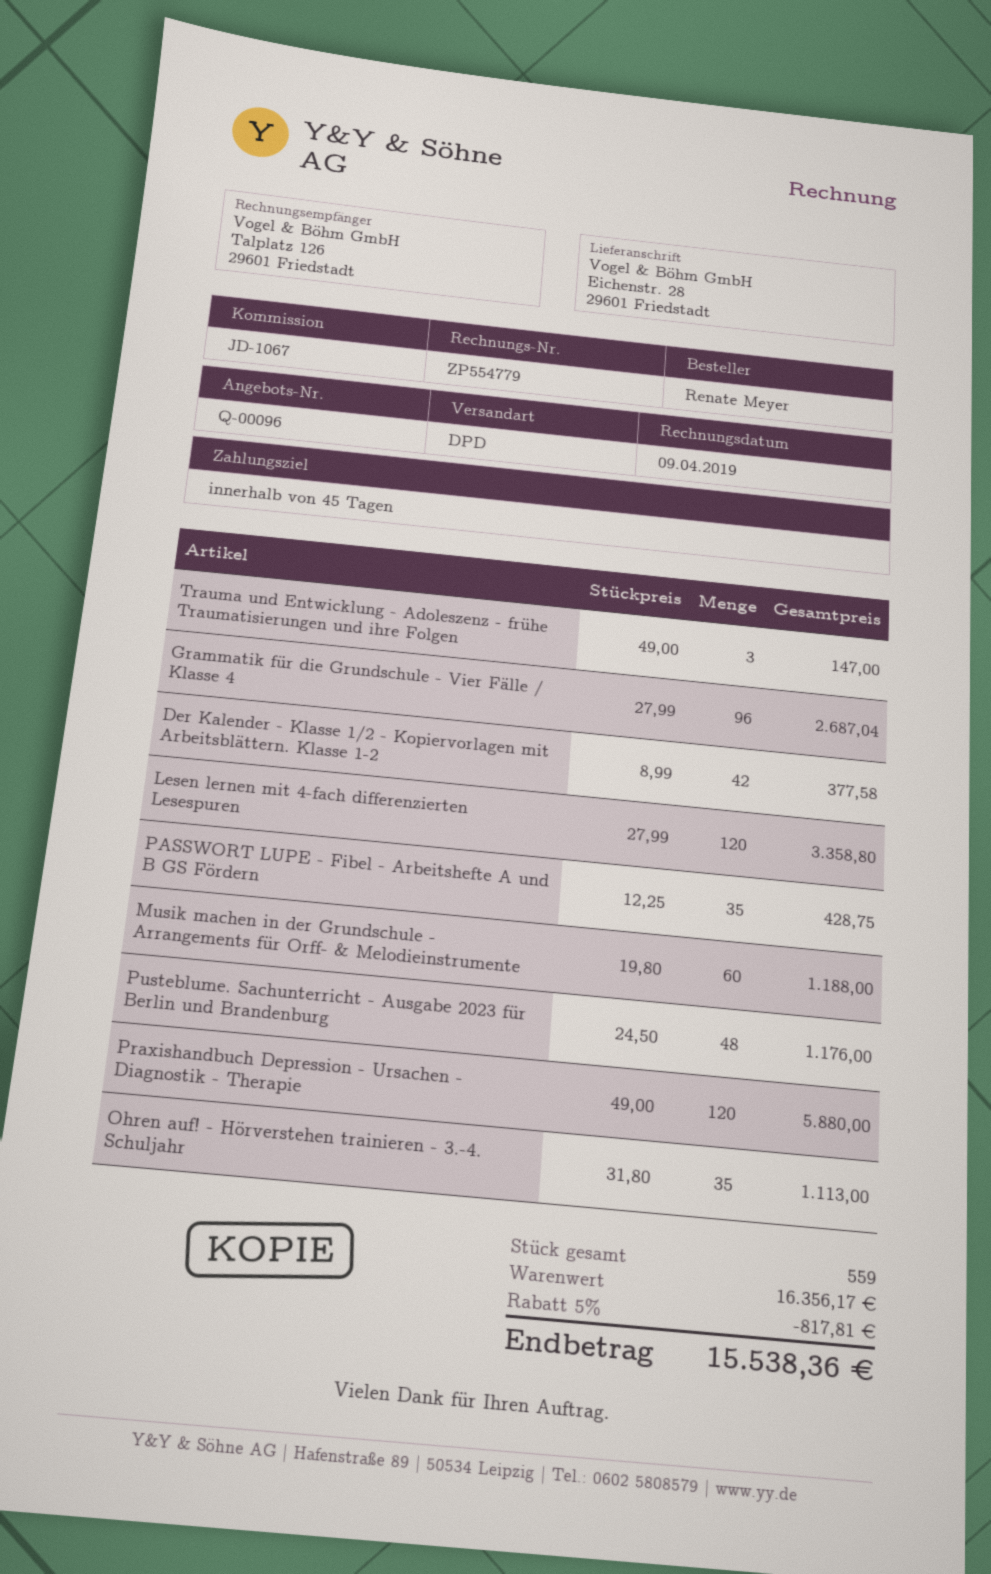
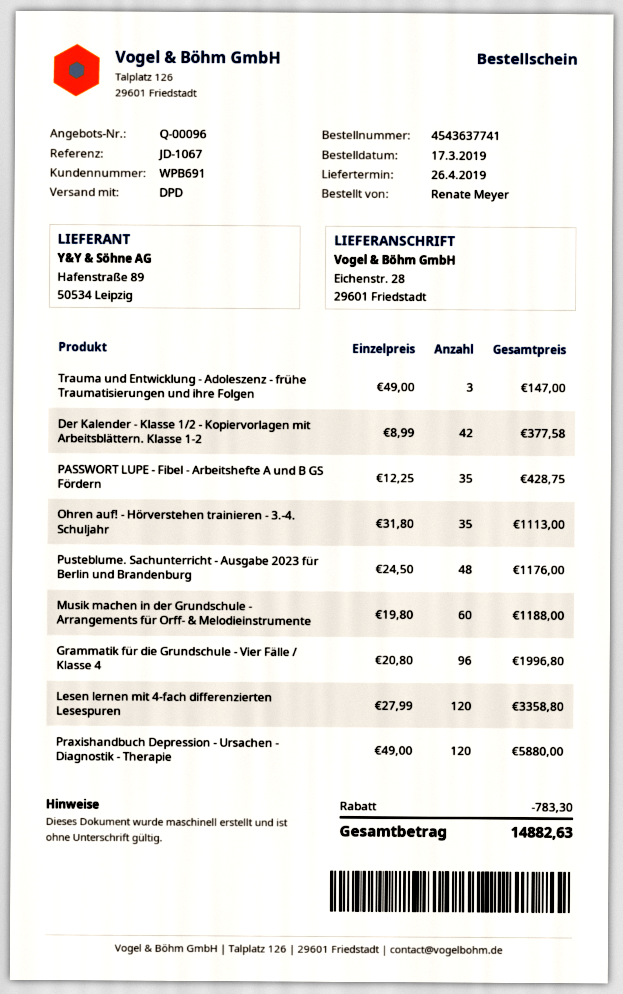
Grammatik für die Grundschule - Vier Fälle / Klasse 4: 96 x 27.99 = 2687.04 -> 96 x 20.80 = 1996.80
discount: 817.81 -> 783.30
total: 15538.36 -> 14882.63

